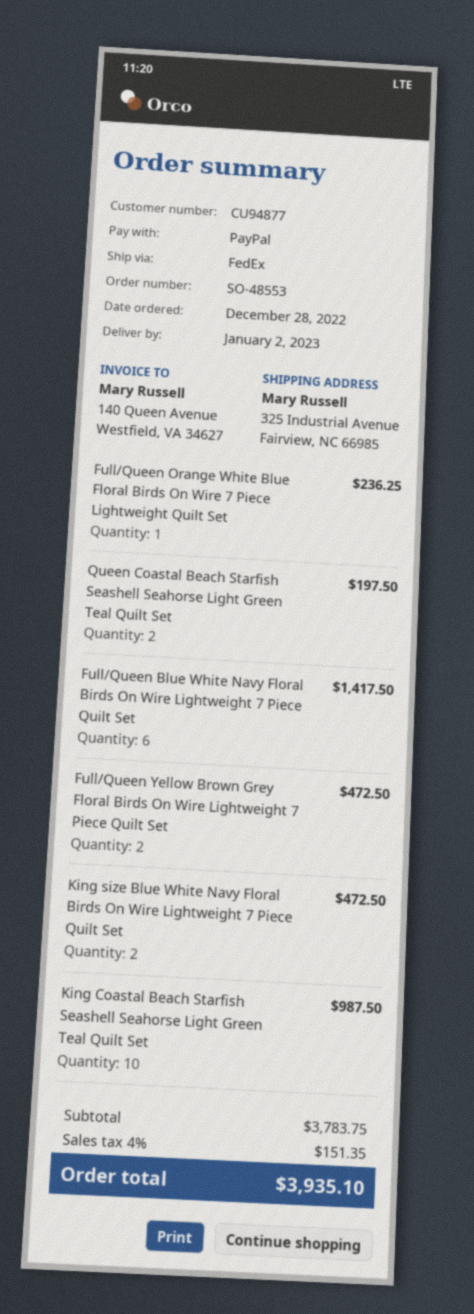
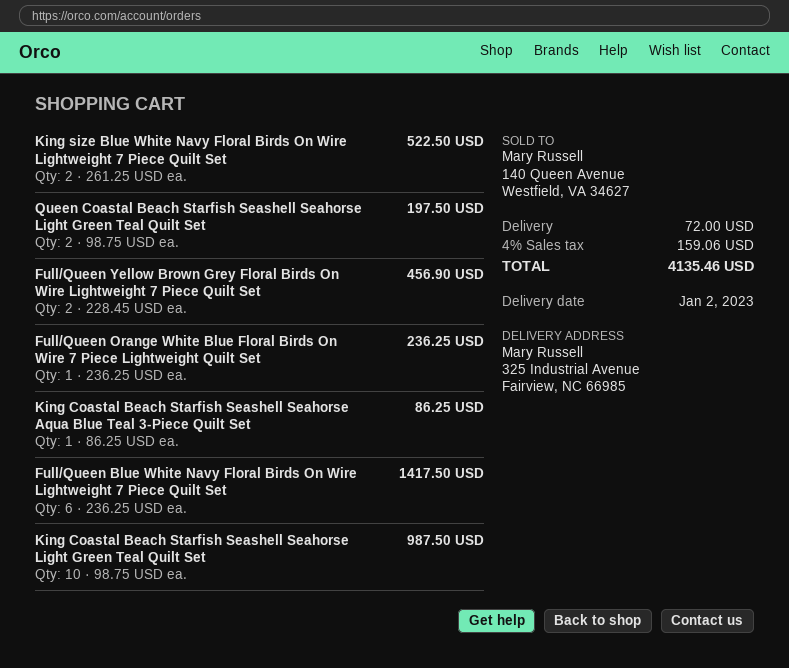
Full/Queen Yellow Brown Grey Floral Birds On Wire Lightweight 7 Piece Quilt Set: 2 for 472.50 -> 2 for 456.90
King size Blue White Navy Floral Birds On Wire Lightweight 7 Piece Quilt Set: 2 for 472.50 -> 2 for 522.50
King Coastal Beach Starfish Seashell Seahorse Aqua Blue Teal 3-Piece Quilt Set: none -> 1 for 86.25
shipping: none -> 72.00
tax: 4% = 151.35 -> 4% = 159.06
total: 3935.10 -> 4135.46

